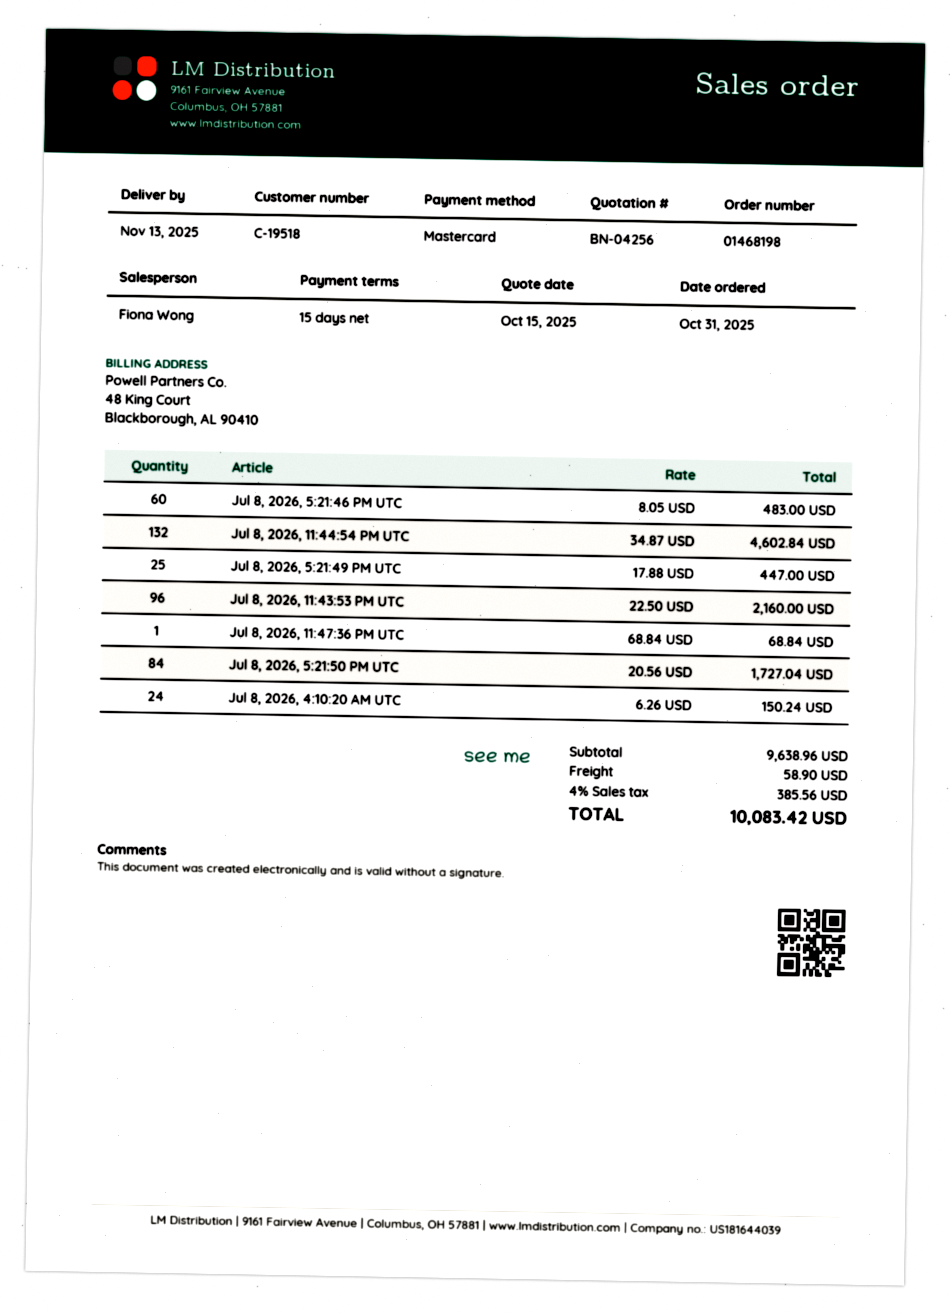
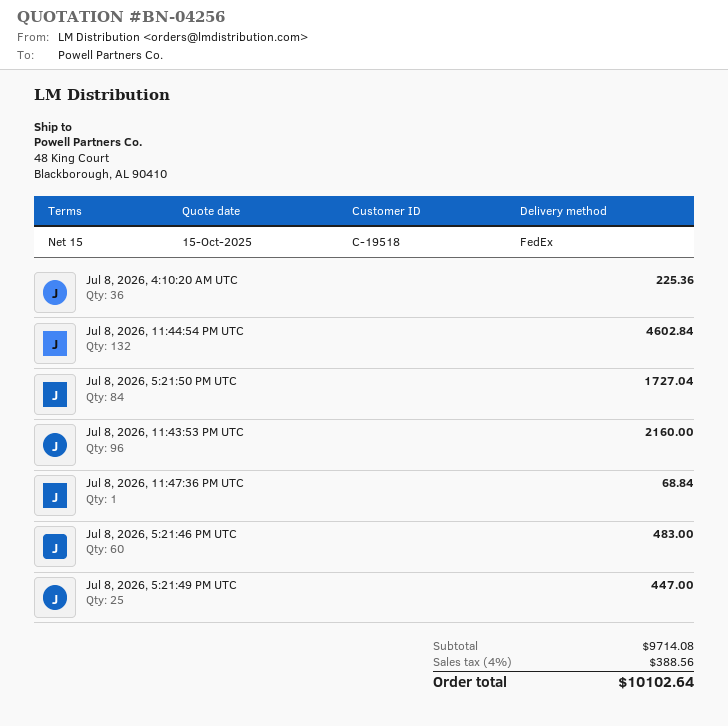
Jul 8, 2026, 4:10:20 AM UTC: 24 for 150.24 -> 36 for 225.36
subtotal: 9638.96 -> 9714.08
shipping: 58.90 -> none
tax: 4% = 385.56 -> 4% = 388.56
total: 10083.42 -> 10102.64

